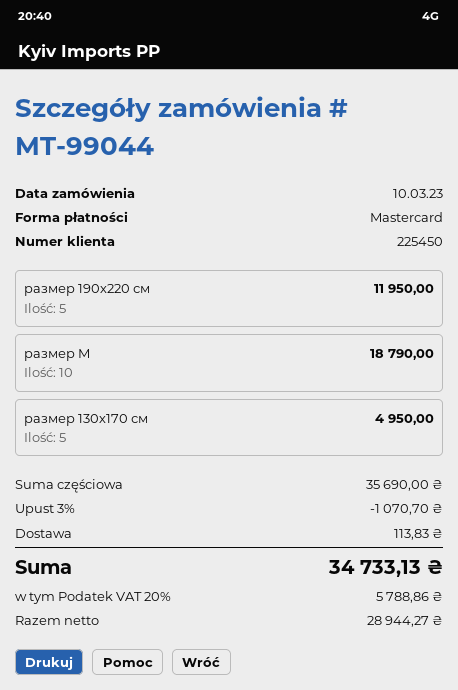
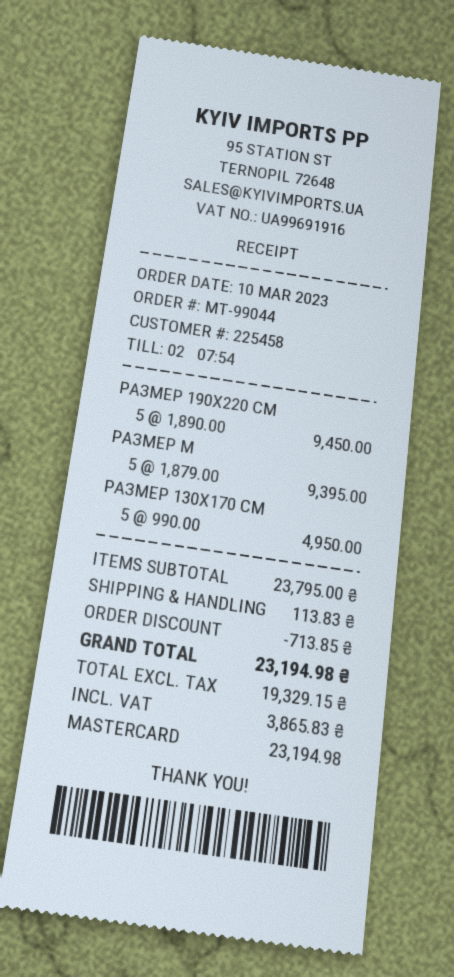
customer number: 225450 -> 225458
размер 190х220 см: 5 for 11950.00 -> 5 for 9450.00
размер M: 10 for 18790.00 -> 5 for 9395.00
subtotal: 35690.00 -> 23795.00
discount: 1070.70 -> 713.85
net: 28944.27 -> 19329.15
tax: 5788.86 -> 3865.83
total: 34733.13 -> 23194.98

